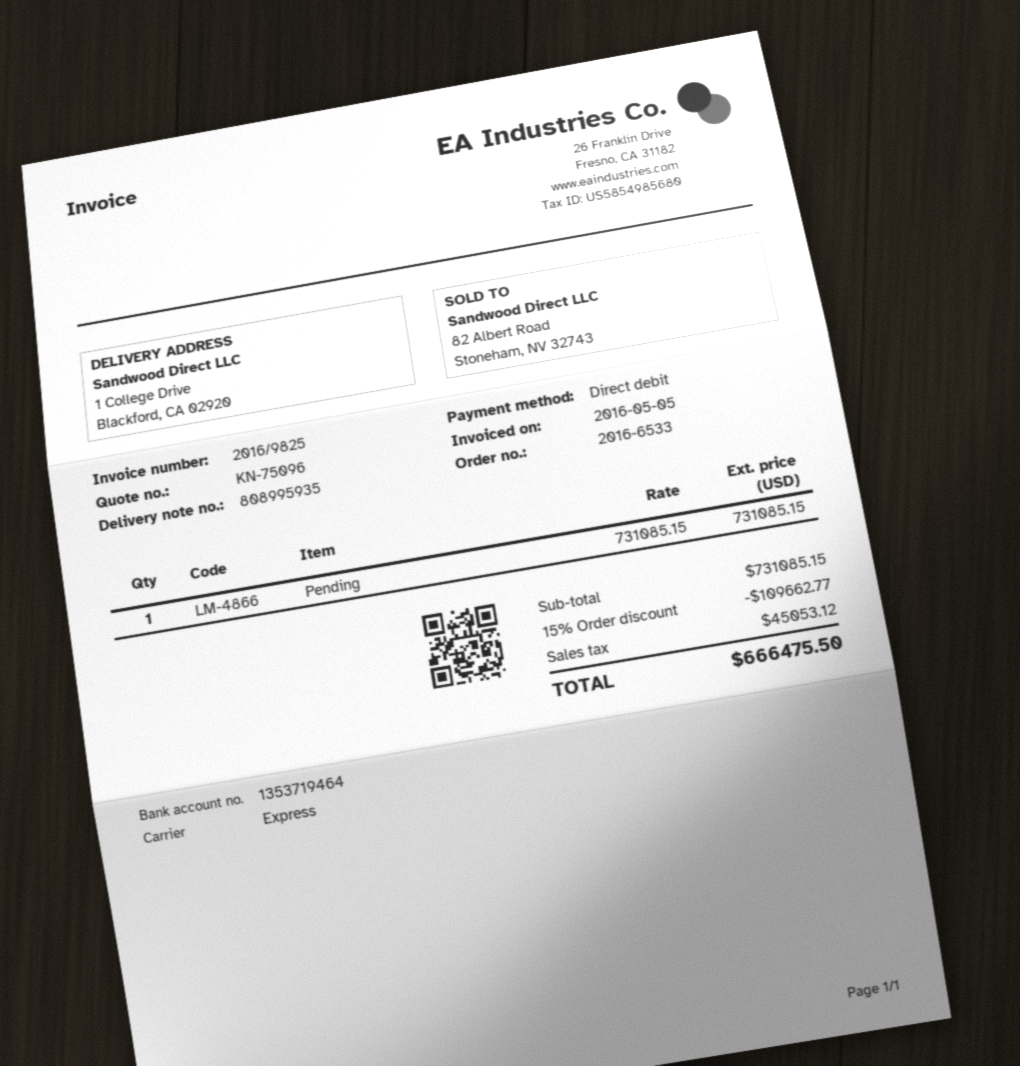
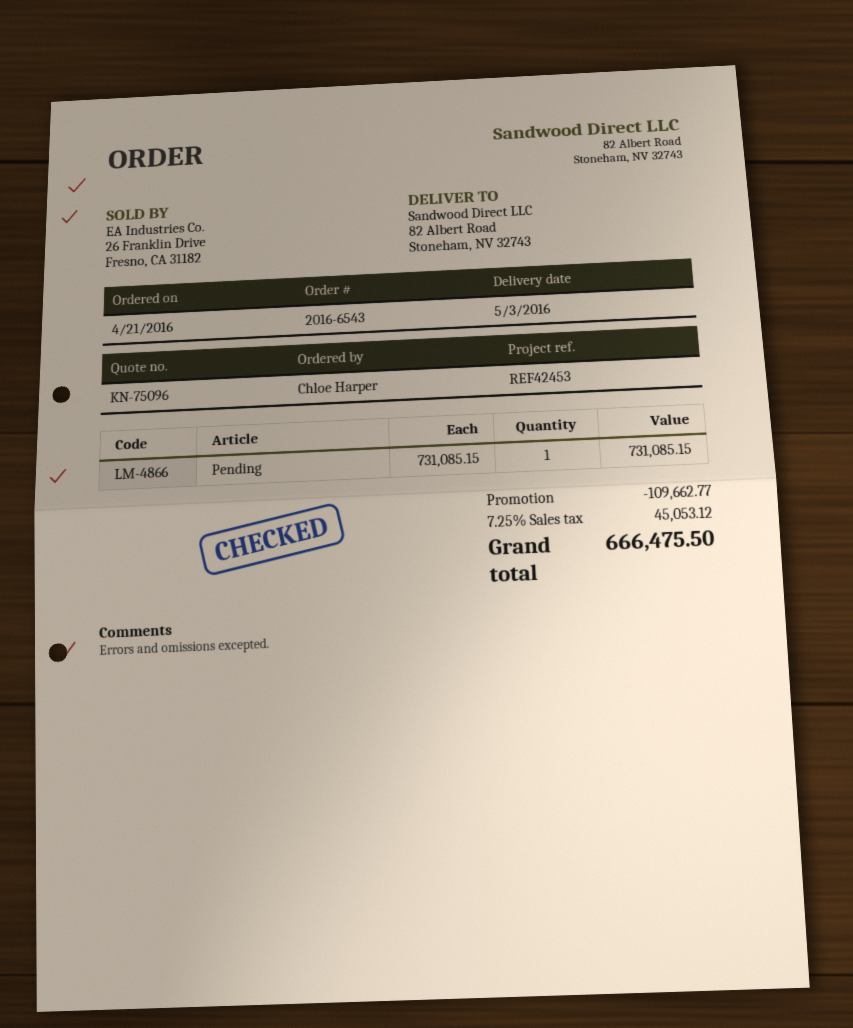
order number: 2016-6533 -> 2016-6543
ship to: 1 College Drive, Blackford, CA 02920 -> 82 Albert Road, Stoneham, NV 32743

